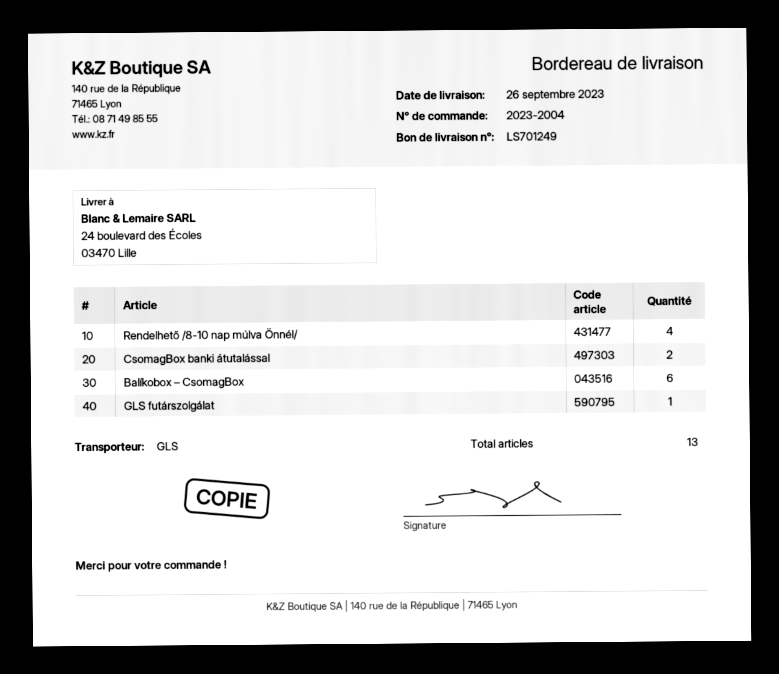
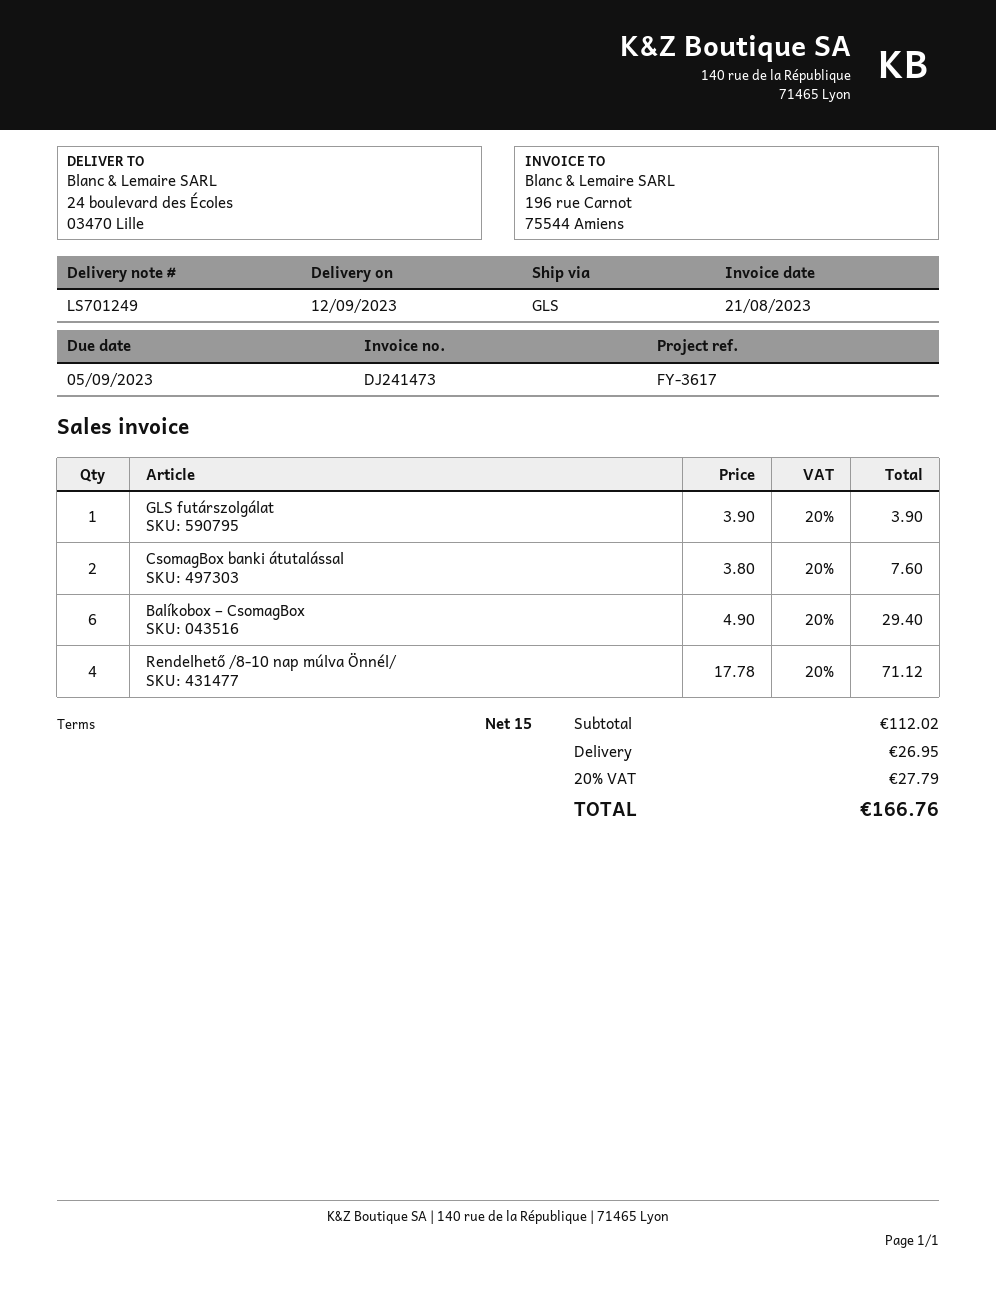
delivery date: 2023-09-26 -> 2023-09-12

